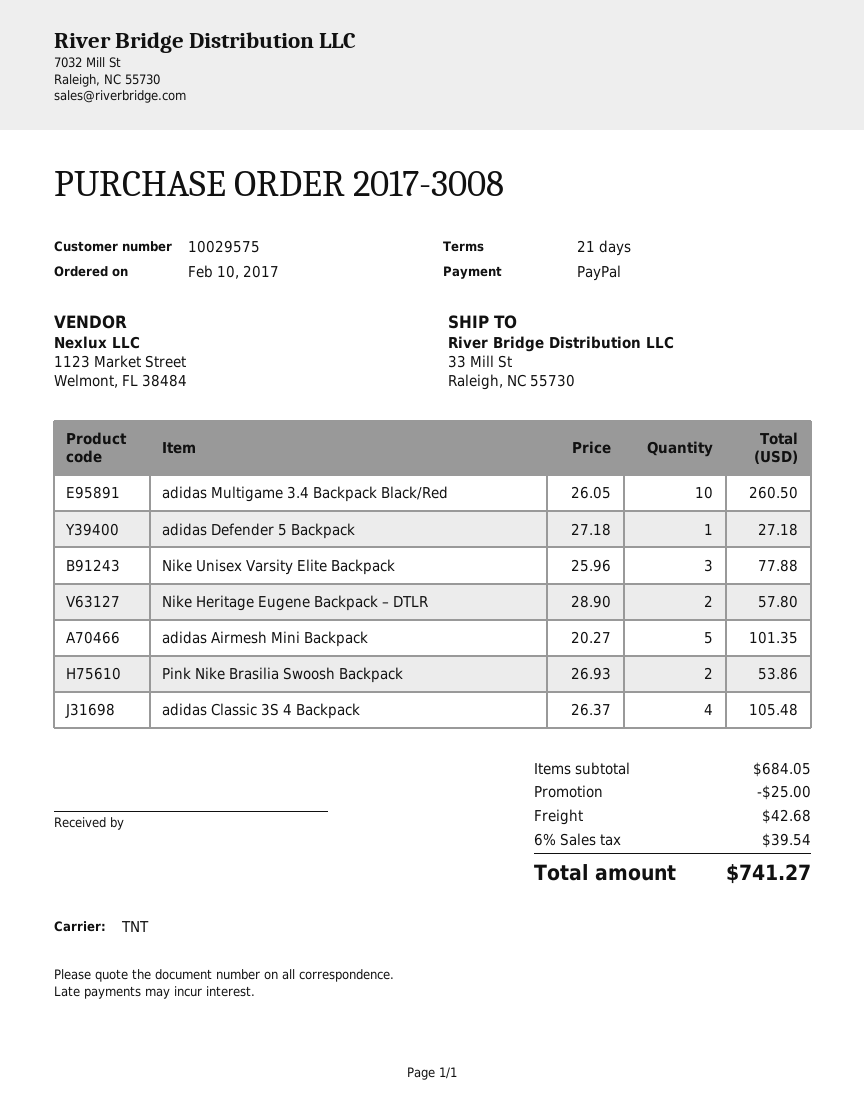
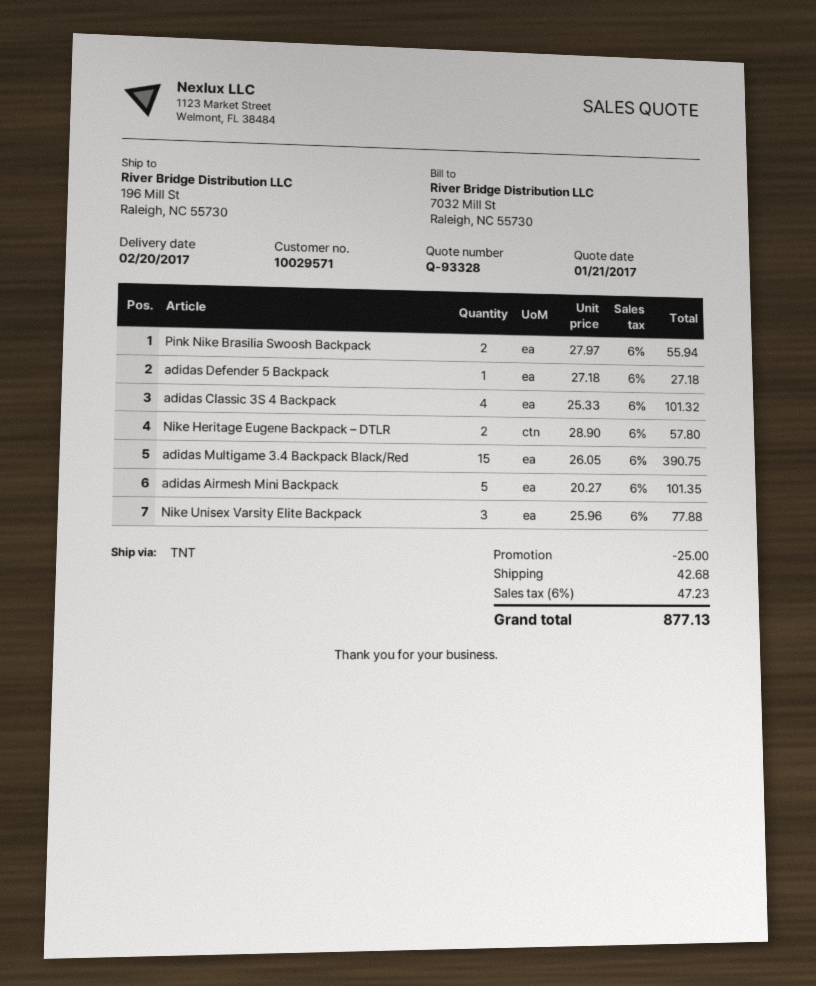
customer number: 10029575 -> 10029571
ship to: 33 Mill St, Raleigh, NC 55730 -> 196 Mill St, Raleigh, NC 55730
adidas Multigame 3.4 Backpack Black/Red: 10 x 26.05 = 260.50 -> 15 x 26.05 = 390.75
Pink Nike Brasilia Swoosh Backpack: 2 x 26.93 = 53.86 -> 2 x 27.97 = 55.94
adidas Classic 3S 4 Backpack: 4 x 26.37 = 105.48 -> 4 x 25.33 = 101.32
tax: 6% = 39.54 -> 6% = 47.23
total: 741.27 -> 877.13

